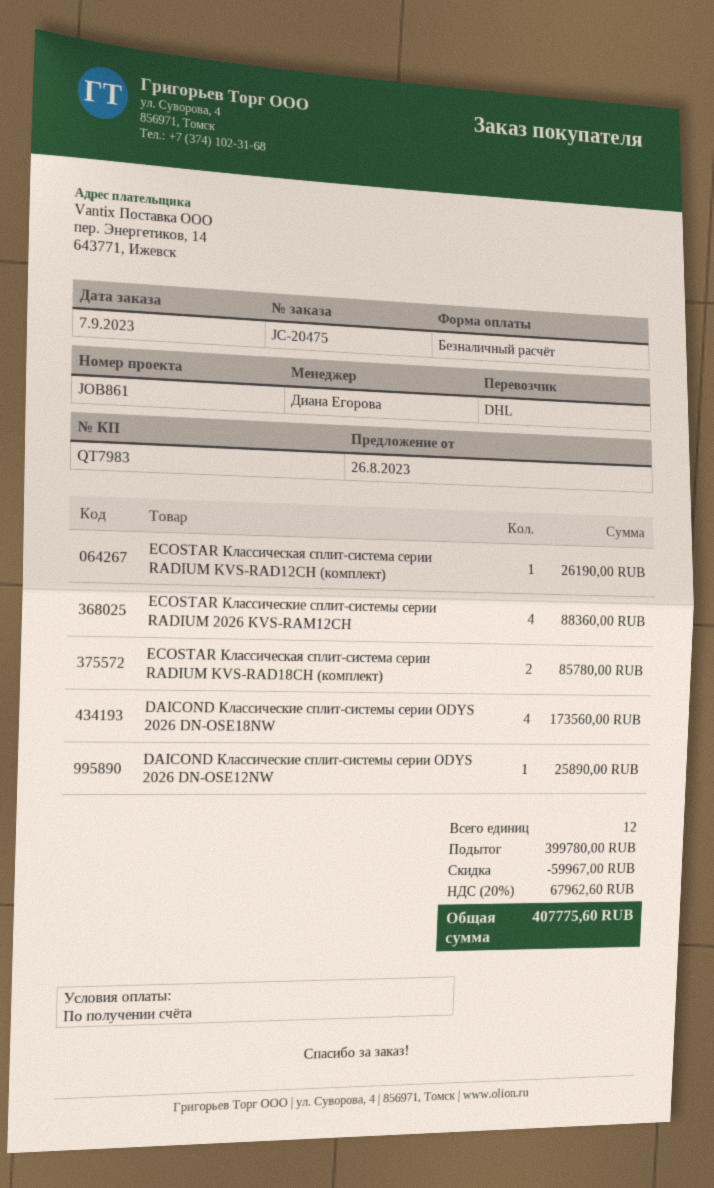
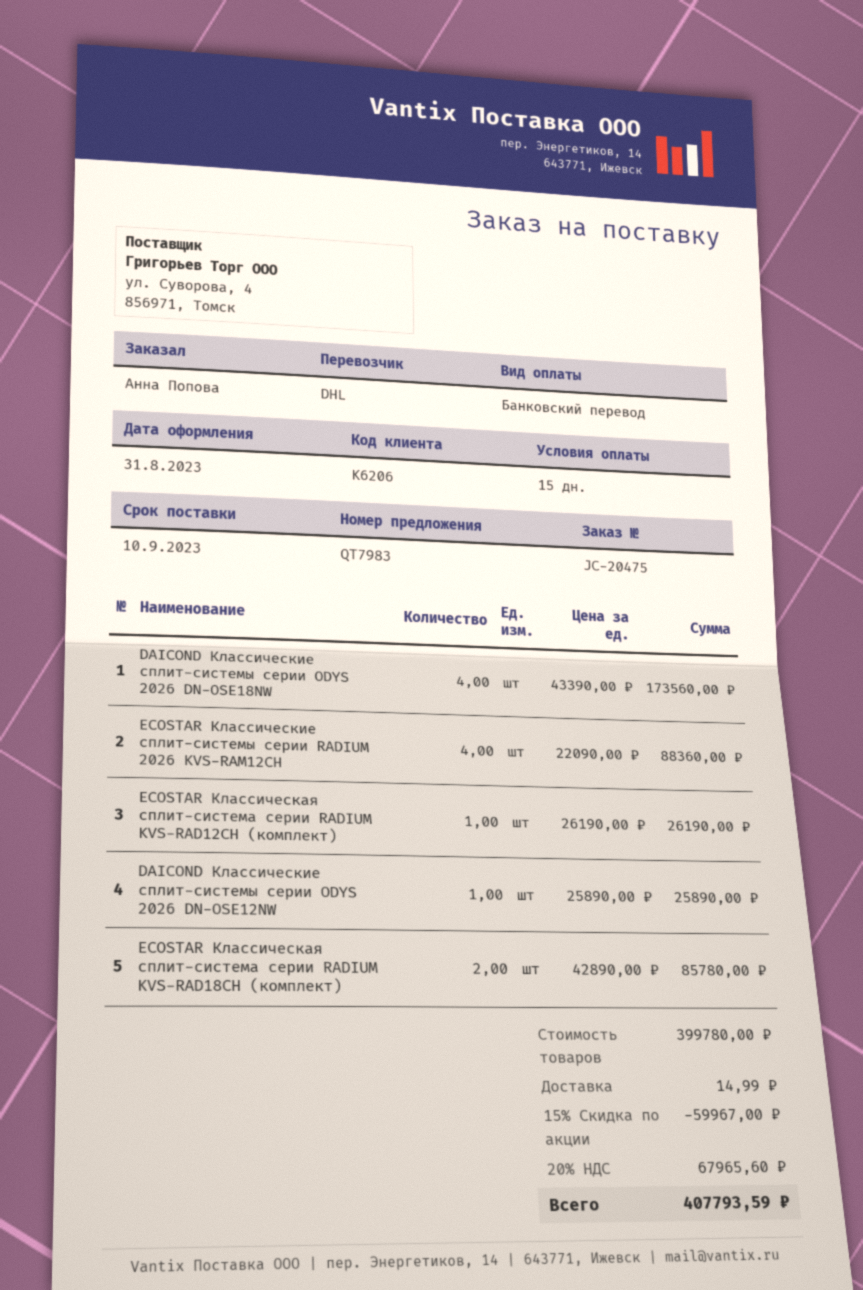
order date: 2023-09-07 -> 2023-08-31
payment terms: on receipt -> 15 days
shipping: none -> 14.99
tax: 20% = 67962.60 -> 20% = 67965.60
total: 407775.60 -> 407793.59

